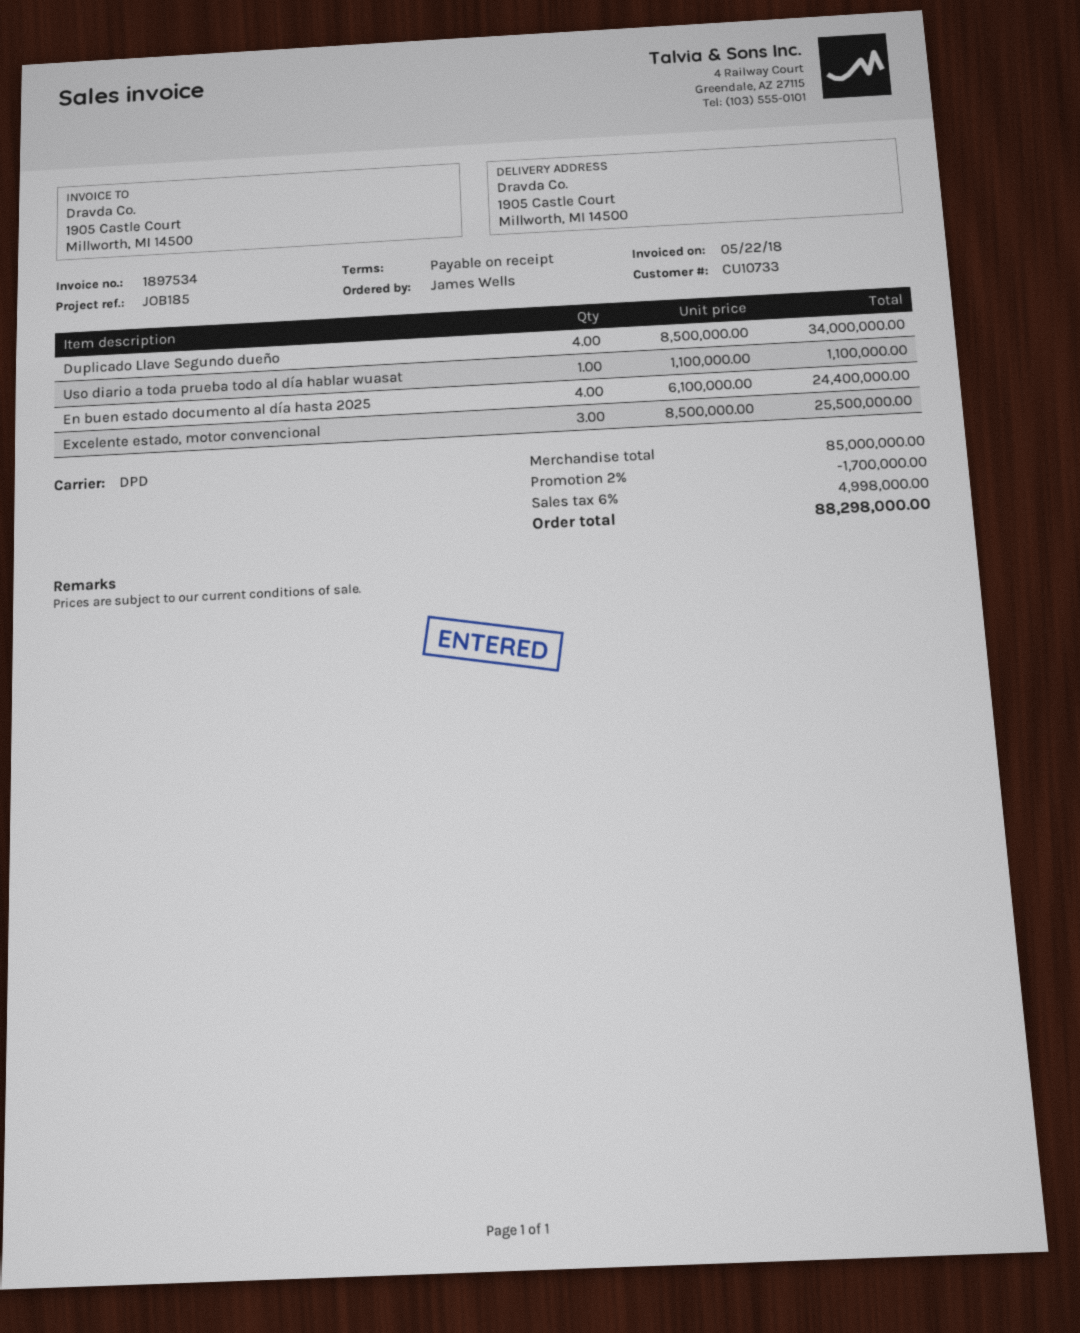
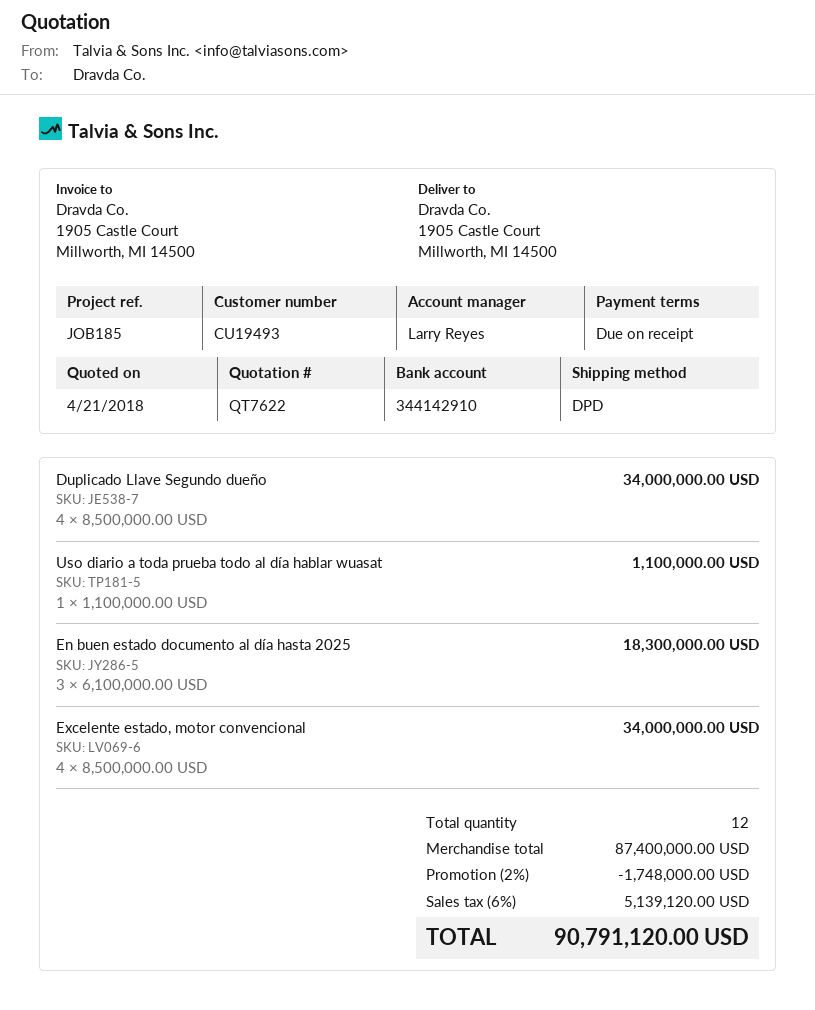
customer number: CU10733 -> CU19493
En buen estado documento al día hasta 2025: 4 x 6100000.00 = 24400000.00 -> 3 x 6100000.00 = 18300000.00
Excelente estado, motor convencional: 3 x 8500000.00 = 25500000.00 -> 4 x 8500000.00 = 34000000.00
subtotal: 85000000.00 -> 87400000.00
discount: 2% = 1700000.00 -> 2% = 1748000.00
tax: 6% = 4998000.00 -> 6% = 5139120.00
total: 88298000.00 -> 90791120.00

